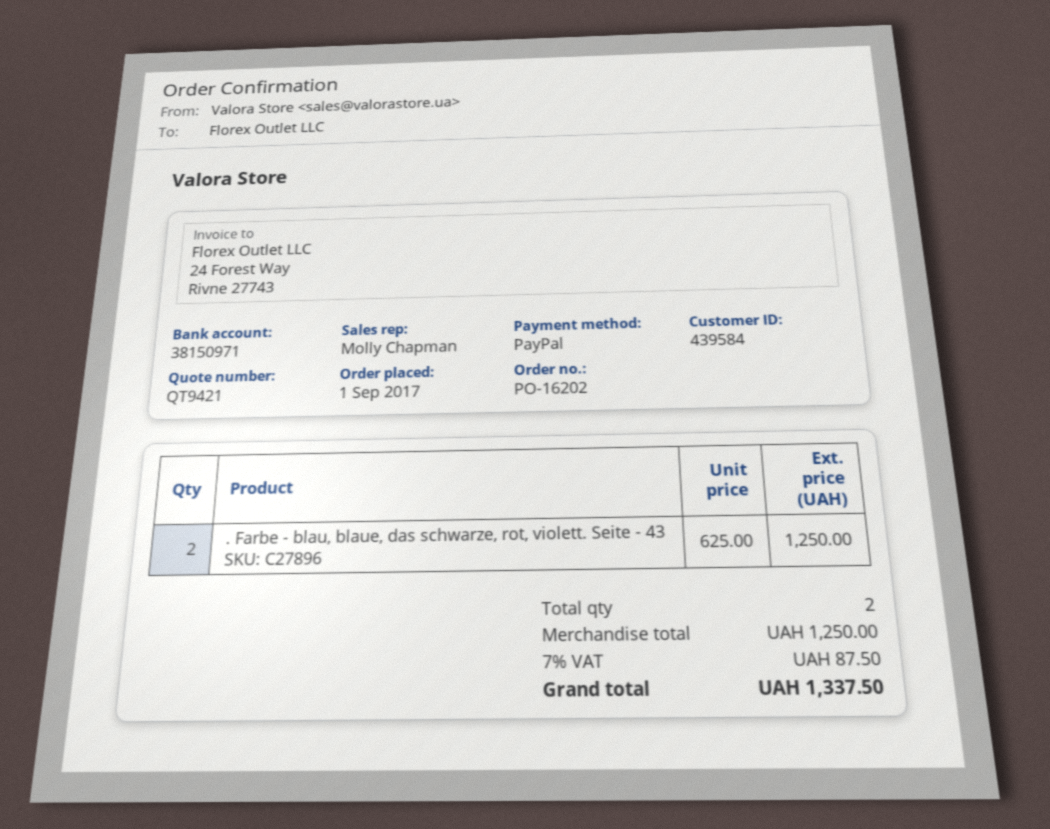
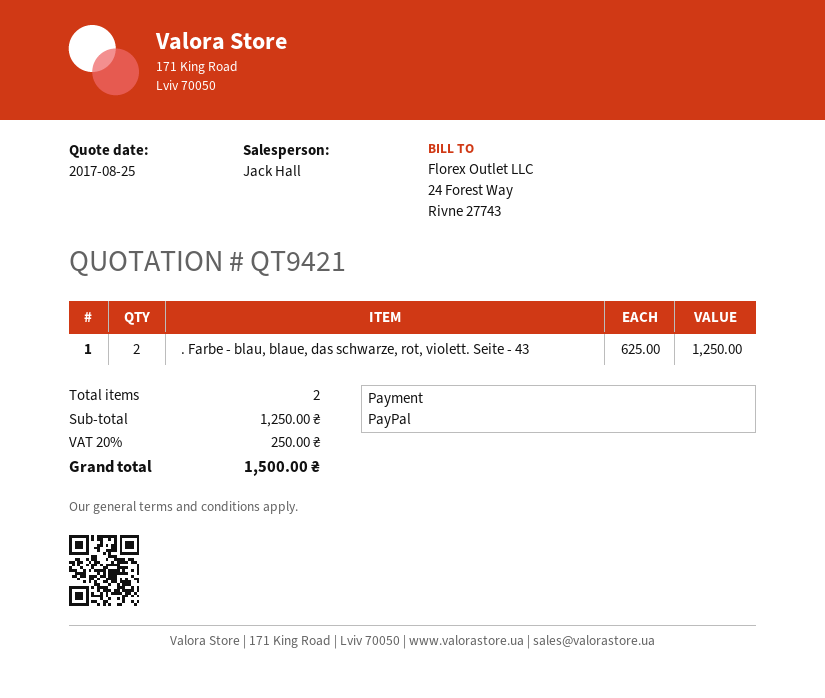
sales rep: Molly Chapman -> Jack Hall
tax: 7% = 87.50 -> 20% = 250.00
total: 1337.50 -> 1500.00

